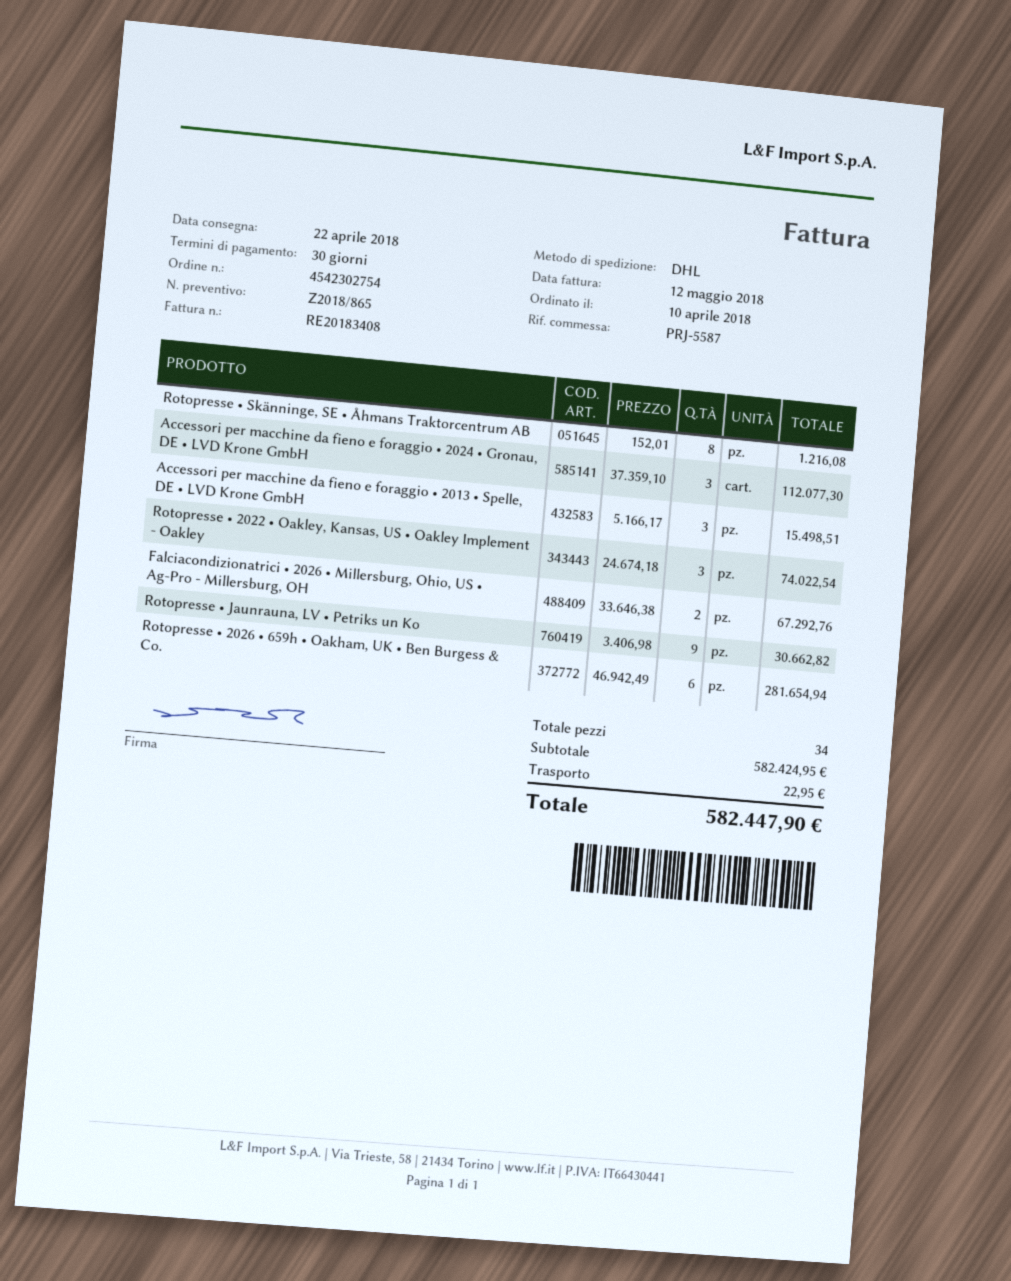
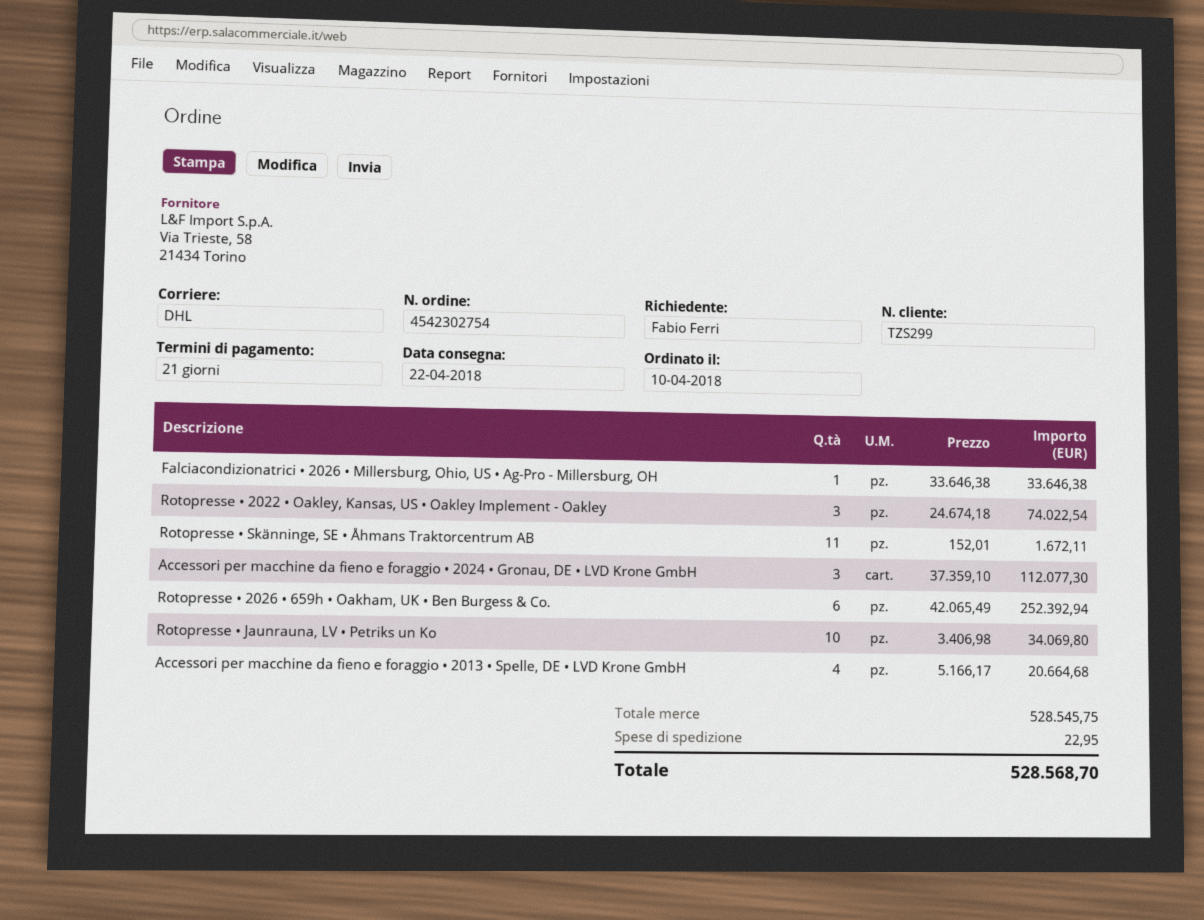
payment terms: 30 days -> 21 days
Rotopresse • Skänninge, SE • Åhmans Traktorcentrum AB: 8 x 152.01 = 1216.08 -> 11 x 152.01 = 1672.11
Accessori per macchine da fieno e foraggio • 2013 • Spelle, DE • LVD Krone GmbH: 3 x 5166.17 = 15498.51 -> 4 x 5166.17 = 20664.68
Falciacondizionatrici • 2026 • Millersburg, Ohio, US • Ag-Pro - Millersburg, OH: 2 x 33646.38 = 67292.76 -> 1 x 33646.38 = 33646.38
Rotopresse • Jaunrauna, LV • Petriks un Ko: 9 x 3406.98 = 30662.82 -> 10 x 3406.98 = 34069.80
Rotopresse • 2026 • 659h • Oakham, UK • Ben Burgess & Co.: 6 x 46942.49 = 281654.94 -> 6 x 42065.49 = 252392.94
subtotal: 582424.95 -> 528545.75
total: 582447.90 -> 528568.70

